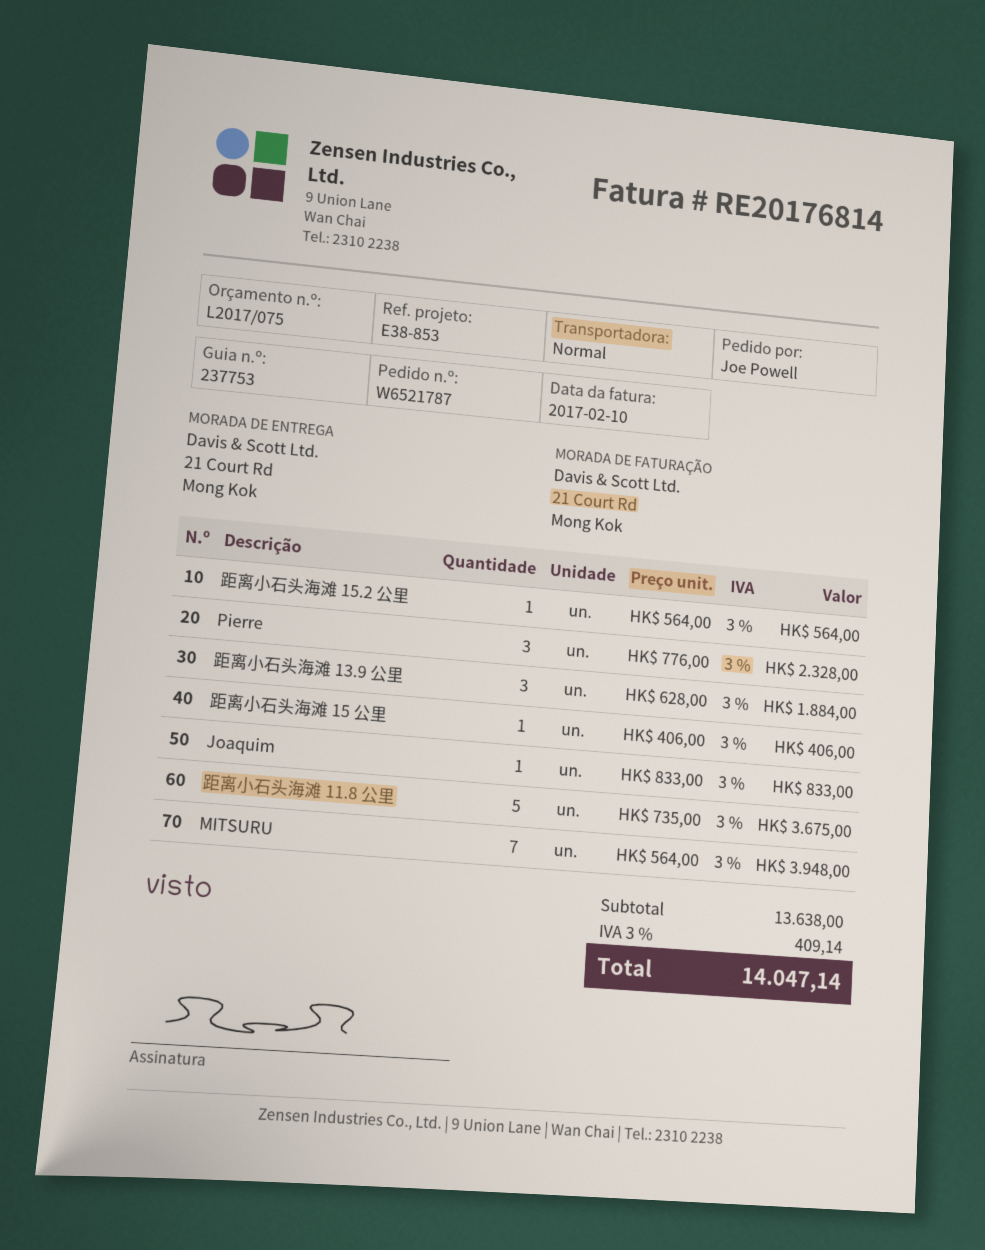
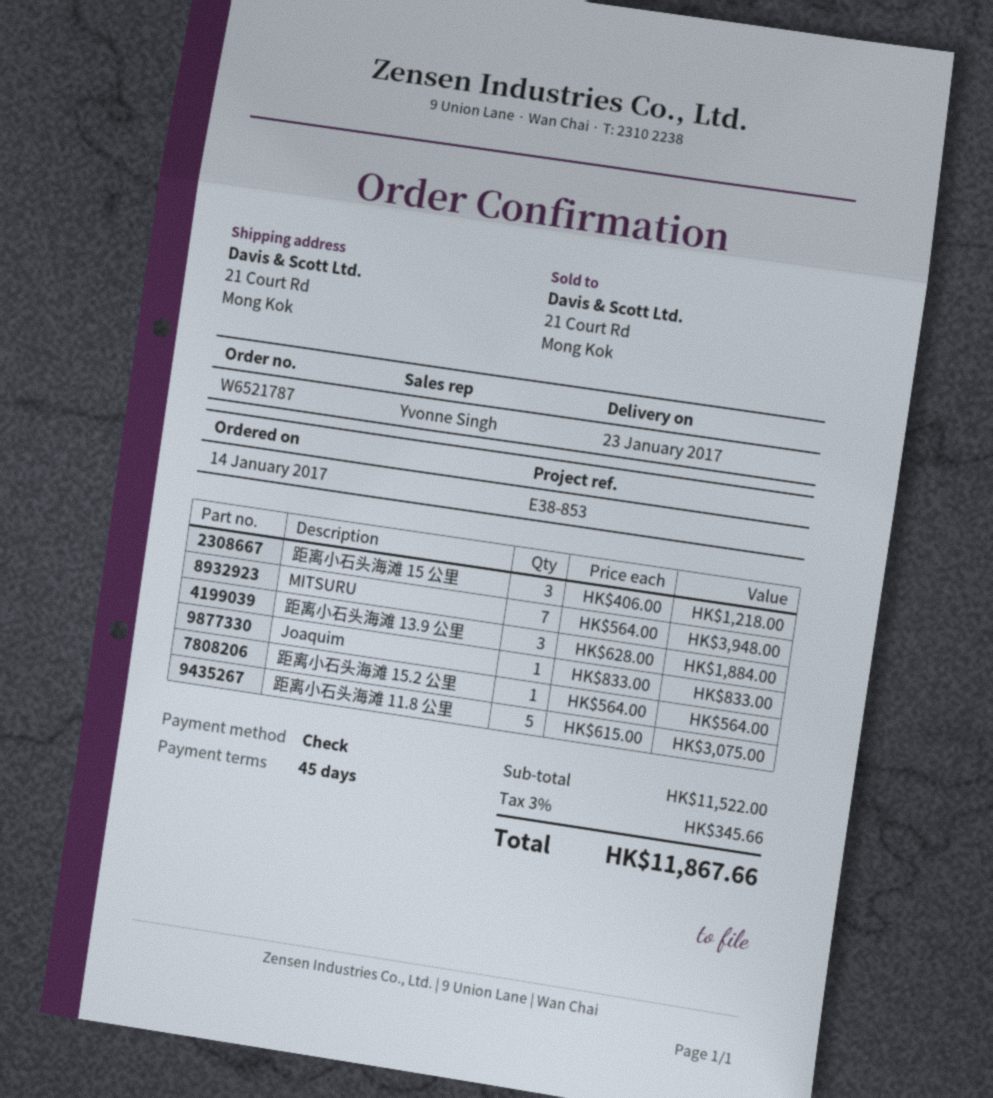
Pierre: 3 x 776.00 = 2328.00 -> none
距离小石头海滩 15 公里: 1 x 406.00 = 406.00 -> 3 x 406.00 = 1218.00
距离小石头海滩 11.8 公里: 5 x 735.00 = 3675.00 -> 5 x 615.00 = 3075.00
subtotal: 13638.00 -> 11522.00
tax: 3% = 409.14 -> 3% = 345.66
total: 14047.14 -> 11867.66

